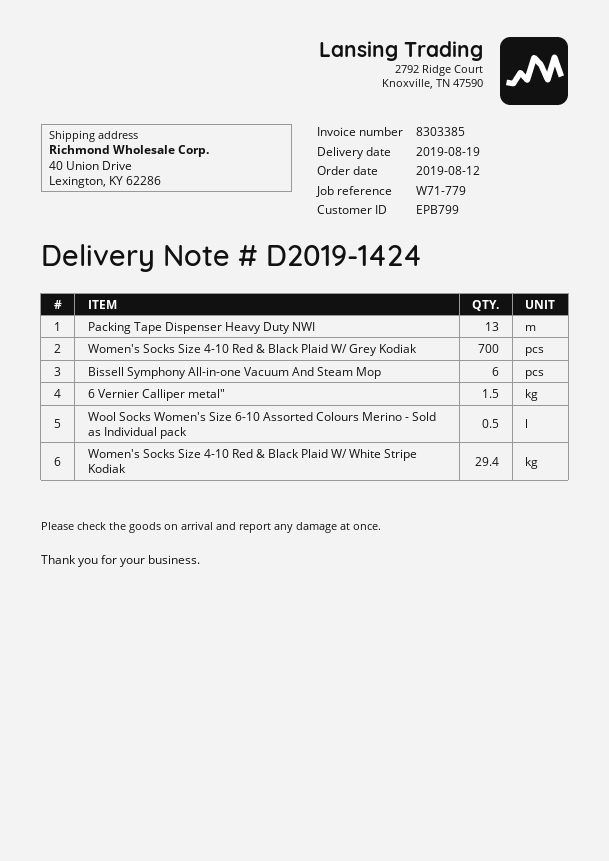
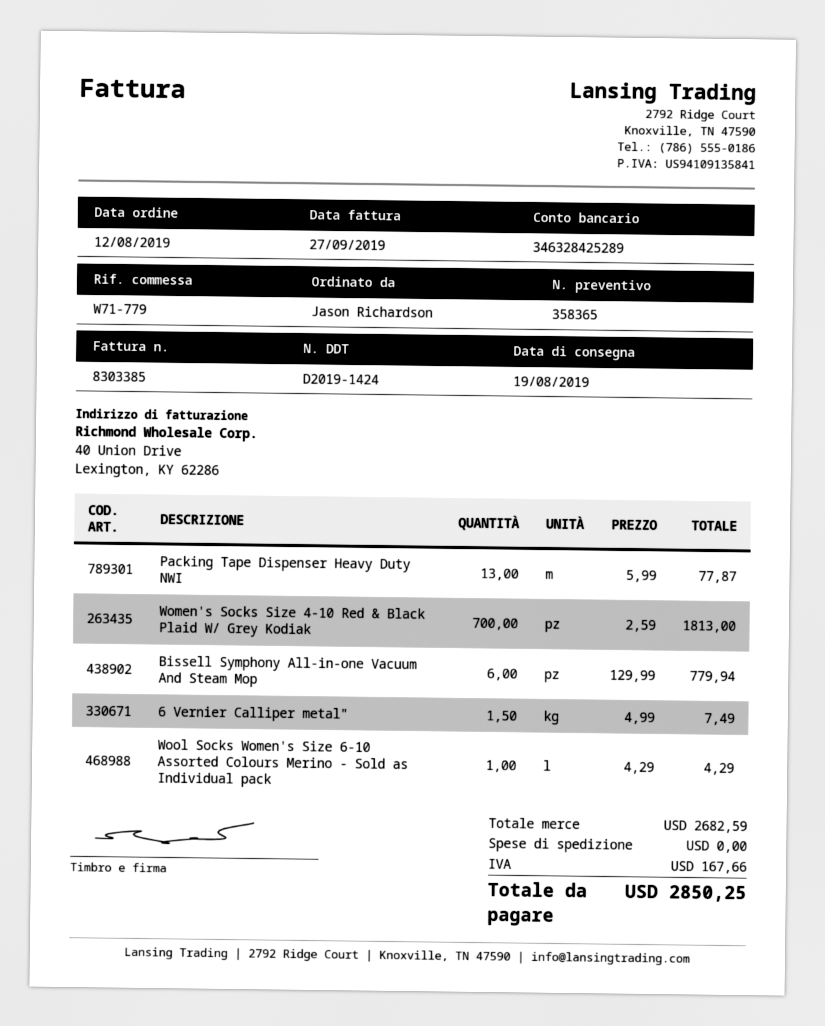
Wool Socks Women's Size 6-10 Assorted Colours Merino - Sold as Individual pack: 0.5 -> 1
Women's Socks Size 4-10 Red & Black Plaid W/ White Stripe Kodiak: 29.4 -> none

